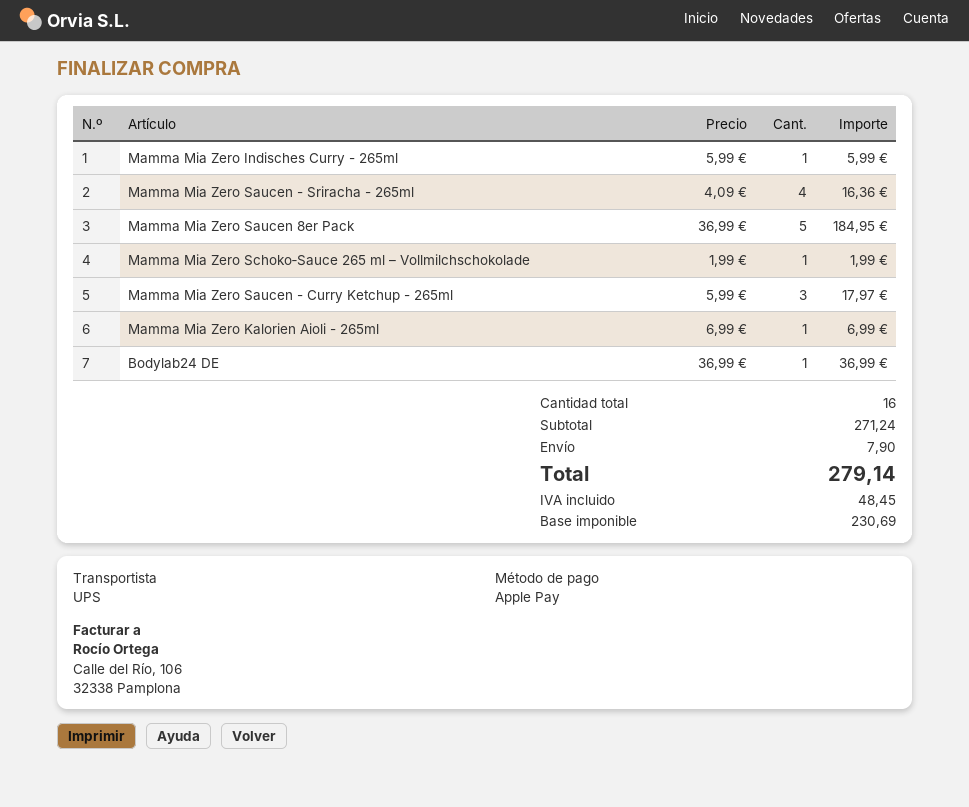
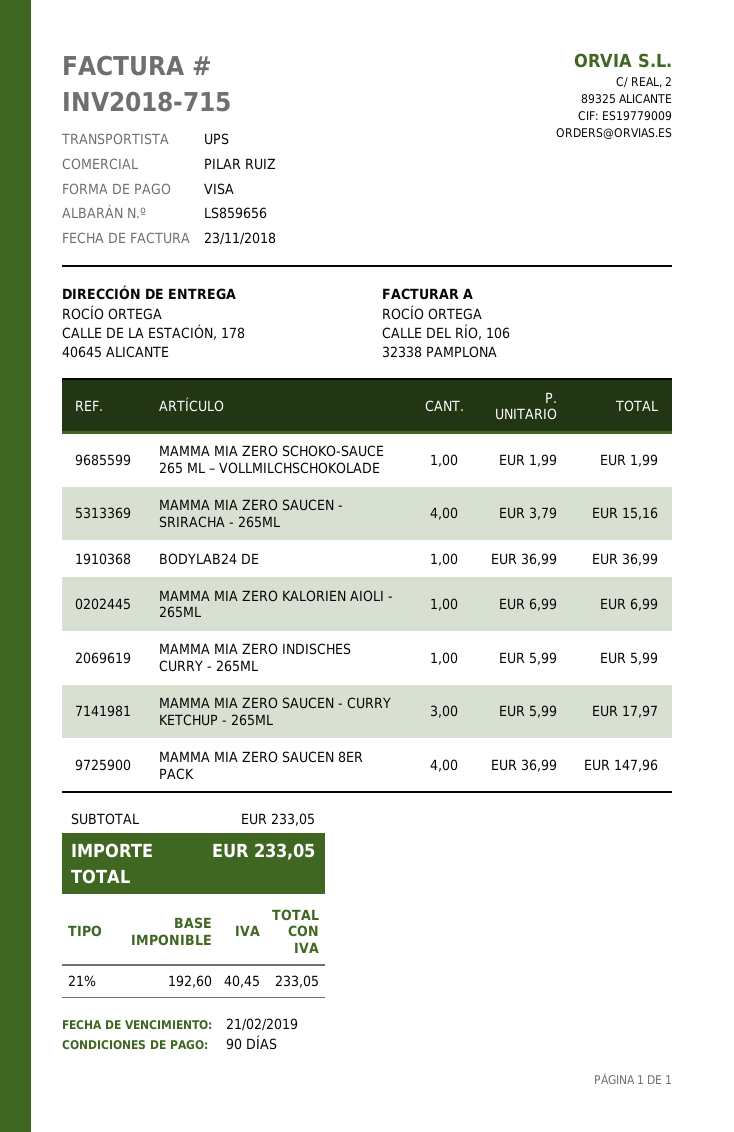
payment method: Apple Pay -> Visa
Mamma Mia Zero Saucen - Sriracha - 265ml: 4 x 4.09 = 16.36 -> 4 x 3.79 = 15.16
Mamma Mia Zero Saucen 8er Pack: 5 x 36.99 = 184.95 -> 4 x 36.99 = 147.96
subtotal: 271.24 -> 233.05
shipping: 7.90 -> none
net: 230.69 -> 192.60
tax: 48.45 -> 40.45
total: 279.14 -> 233.05

